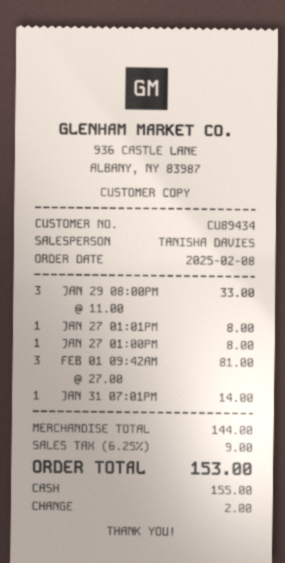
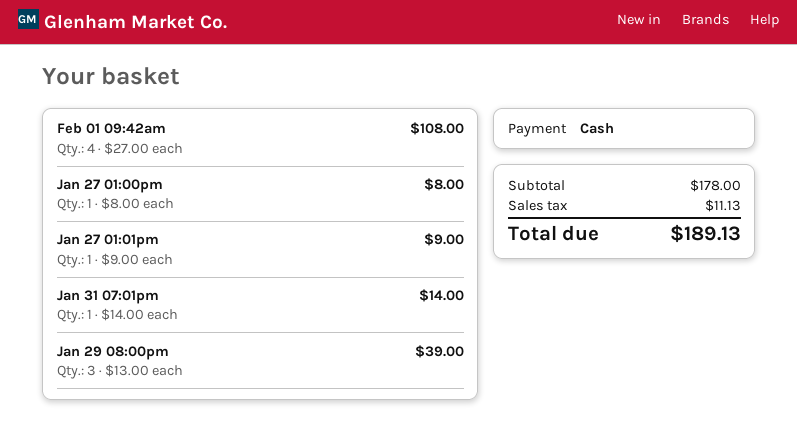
JAN 29 08:00PM: 3 x 11.00 = 33.00 -> 3 x 13.00 = 39.00
JAN 27 01:01PM: 1 x 8.00 = 8.00 -> 1 x 9.00 = 9.00
FEB 01 09:42AM: 3 x 27.00 = 81.00 -> 4 x 27.00 = 108.00
subtotal: 144.00 -> 178.00
tax: 9.00 -> 11.13
total: 153.00 -> 189.13

